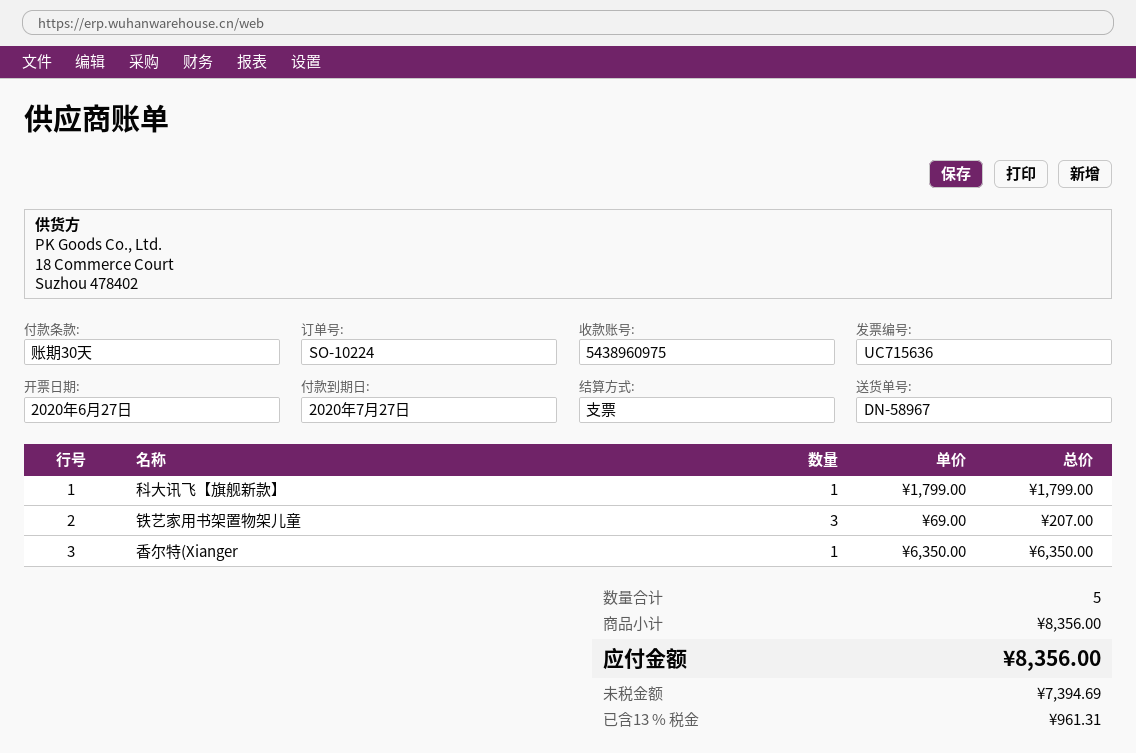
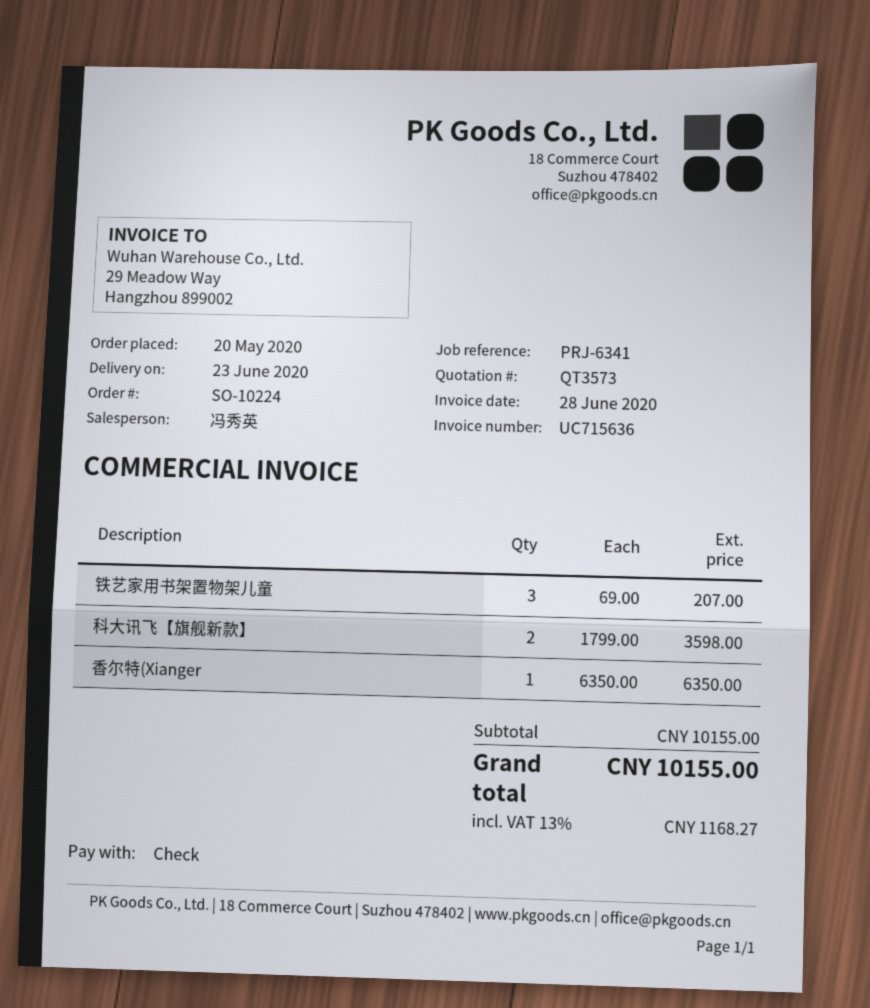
invoice date: 2020-06-27 -> 2020-06-28
科大讯飞【旗舰新款】: 1 x 1799.00 = 1799.00 -> 2 x 1799.00 = 3598.00
subtotal: 8356.00 -> 10155.00
tax: 13% = 961.31 -> 13% = 1168.27
total: 8356.00 -> 10155.00

